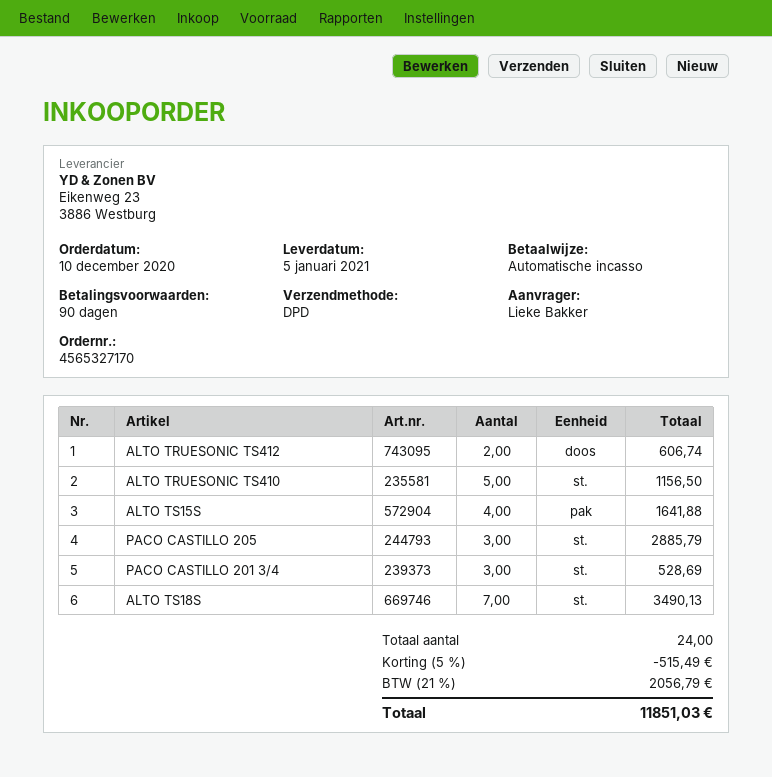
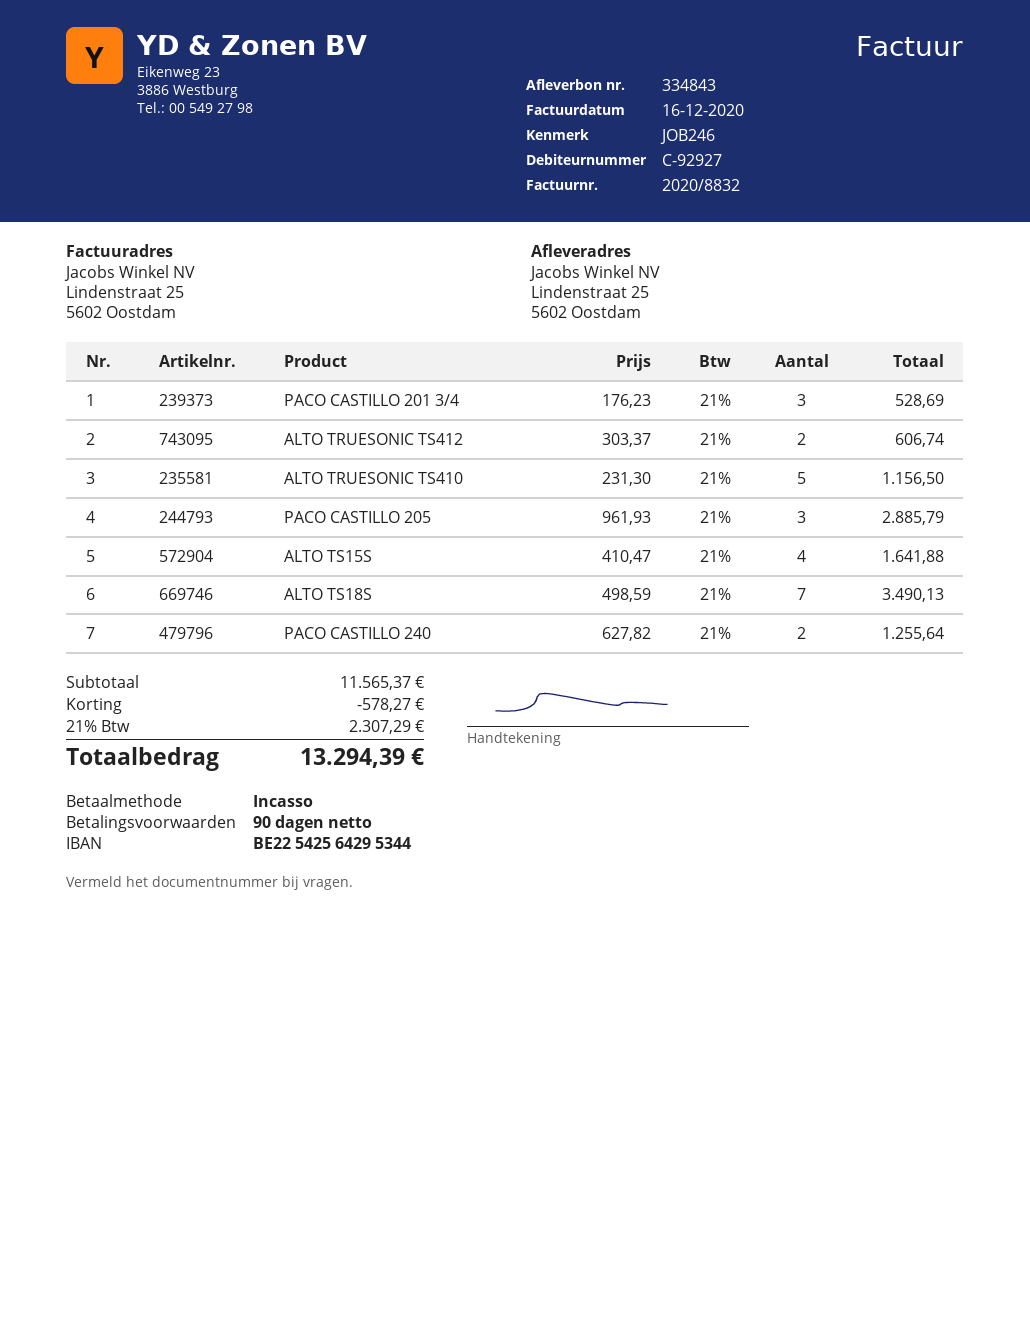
PACO CASTILLO 240: none -> 2 for 1255.64
discount: 515.49 -> 578.27
tax: 21% = 2056.79 -> 21% = 2307.29
total: 11851.03 -> 13294.39

